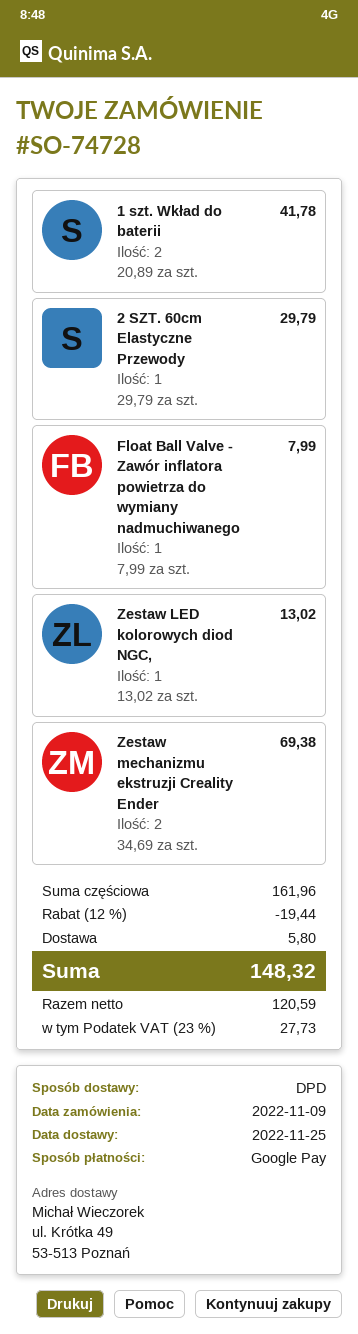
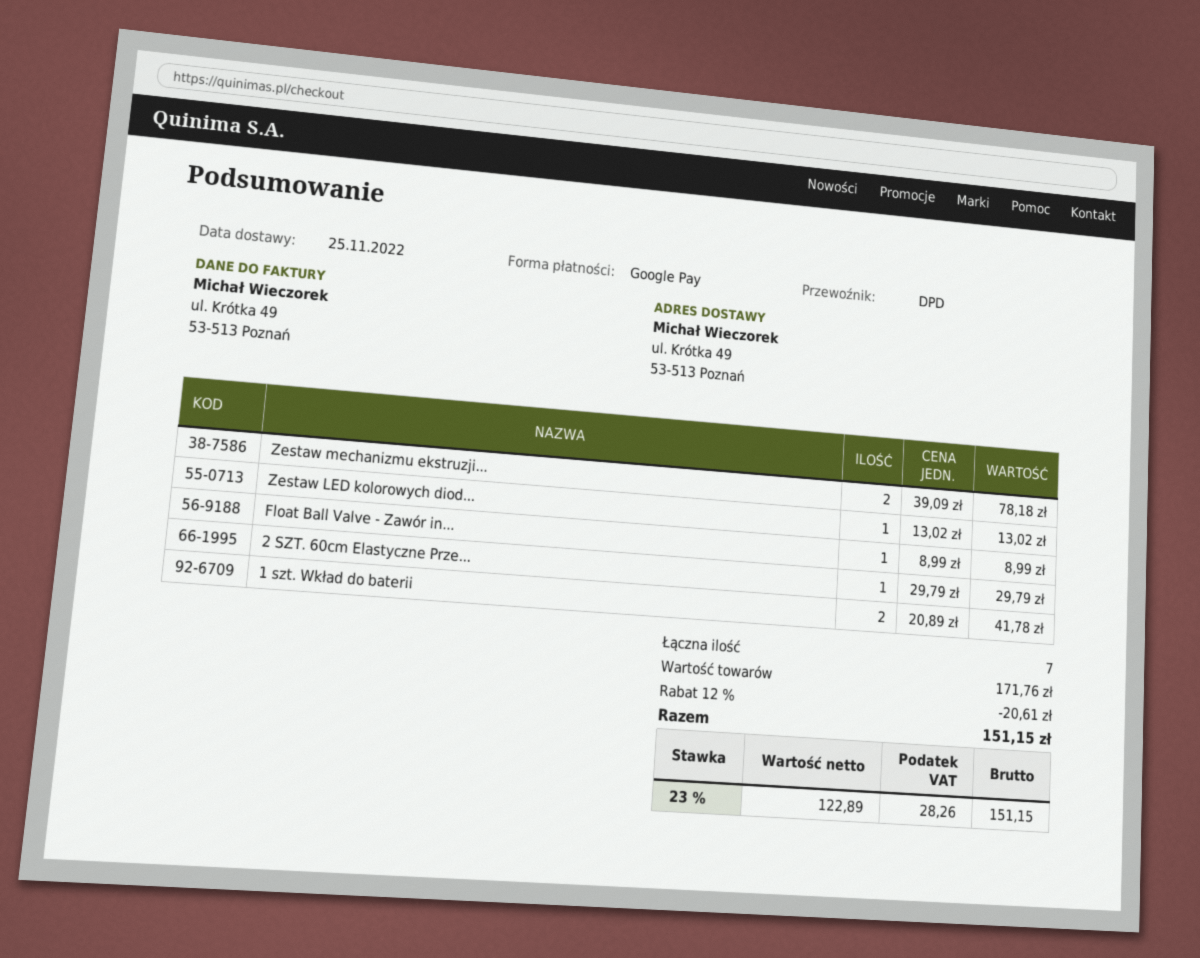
Float Ball Valve - Zawór inflatora powietrza do wymiany nadmuchiwanego: 1 x 7.99 = 7.99 -> 1 x 8.99 = 8.99
Zestaw mechanizmu ekstruzji Creality Ender: 2 x 34.69 = 69.38 -> 2 x 39.09 = 78.18
subtotal: 161.96 -> 171.76
discount: 12% = 19.44 -> 12% = 20.61
shipping: 5.80 -> none
net: 120.59 -> 122.89
tax: 23% = 27.73 -> 23% = 28.26
total: 148.32 -> 151.15

